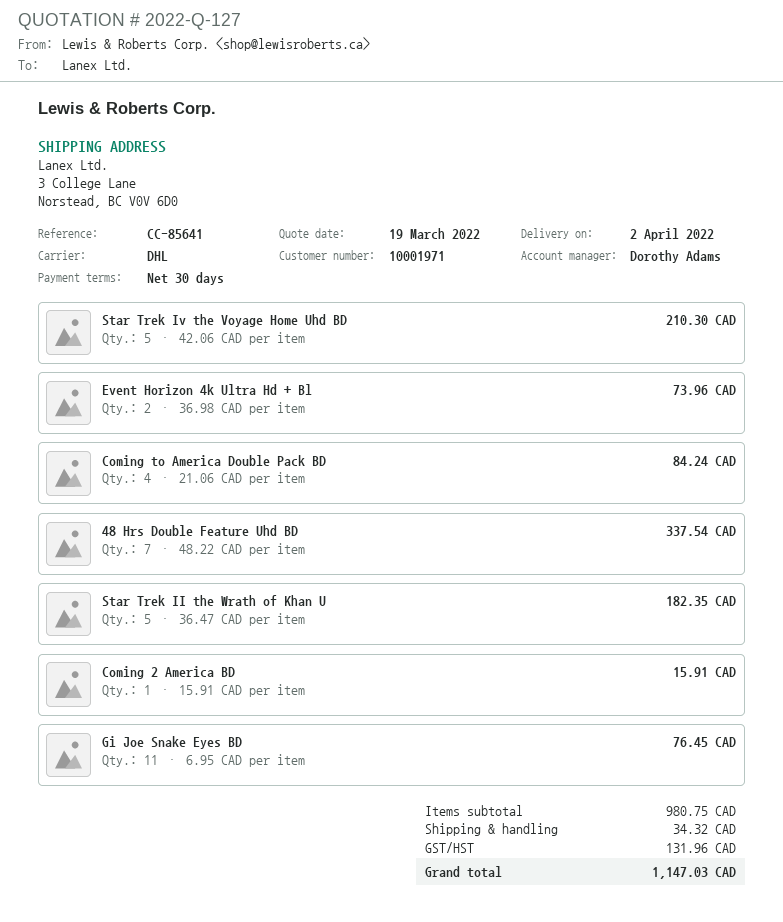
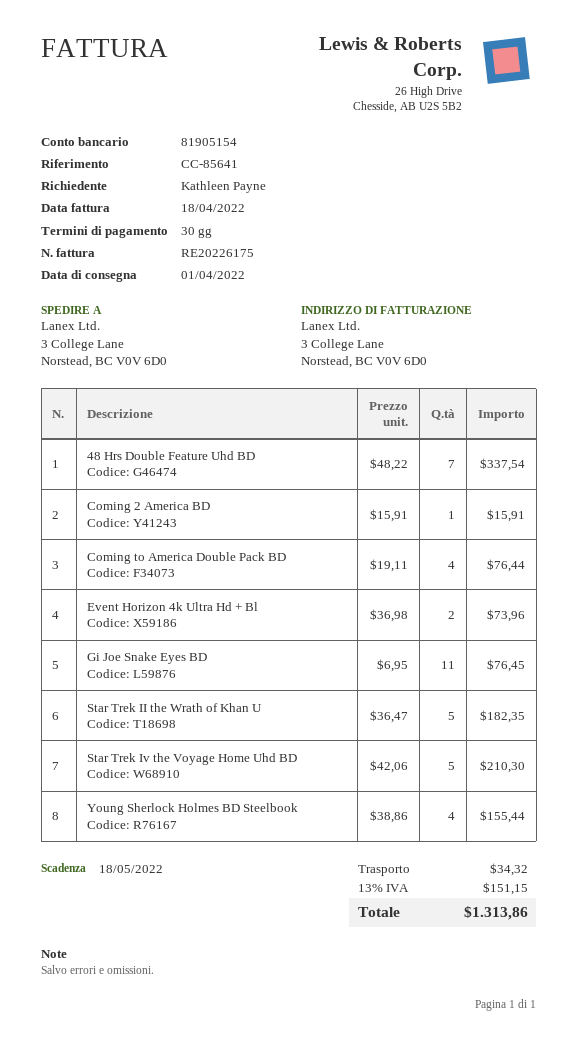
delivery date: 2022-04-02 -> 2022-04-01
Coming to America Double Pack BD: 4 x 21.06 = 84.24 -> 4 x 19.11 = 76.44
Young Sherlock Holmes BD Steelbook: none -> 4 x 38.86 = 155.44
tax: 131.96 -> 151.15
total: 1147.03 -> 1313.86

